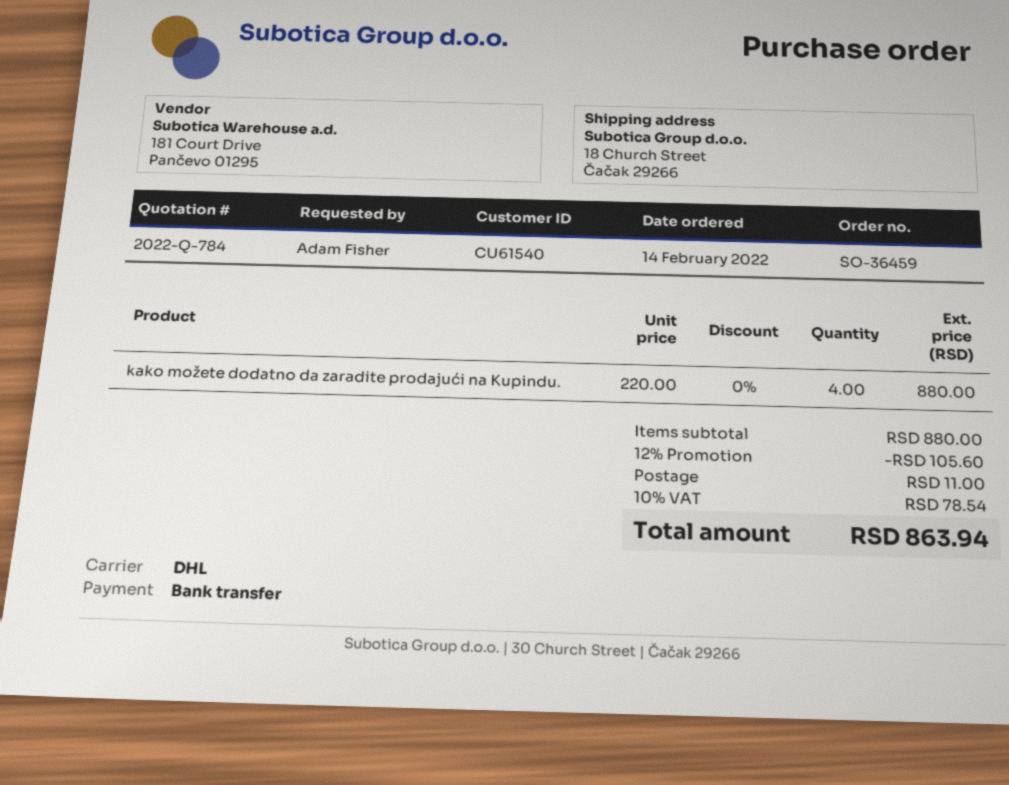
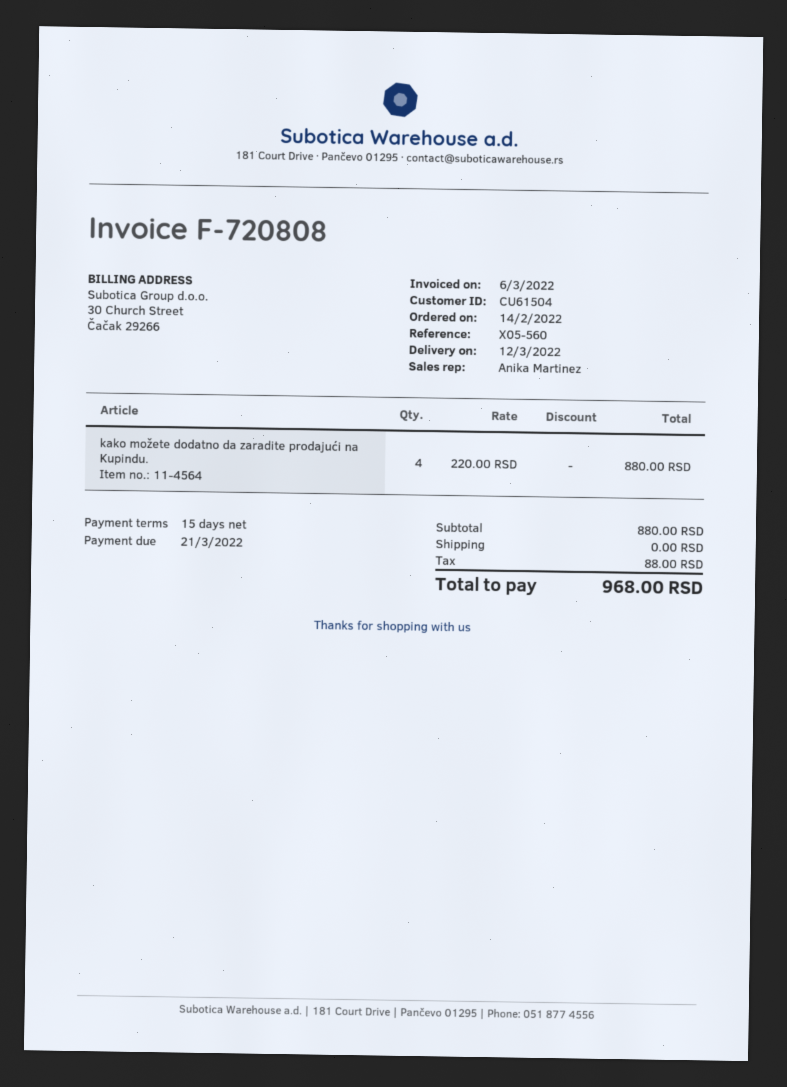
customer number: CU61540 -> CU61504
discount: 12% = 105.60 -> none
shipping: 11.00 -> 0.00
tax: 78.54 -> 88.00
total: 863.94 -> 968.00

